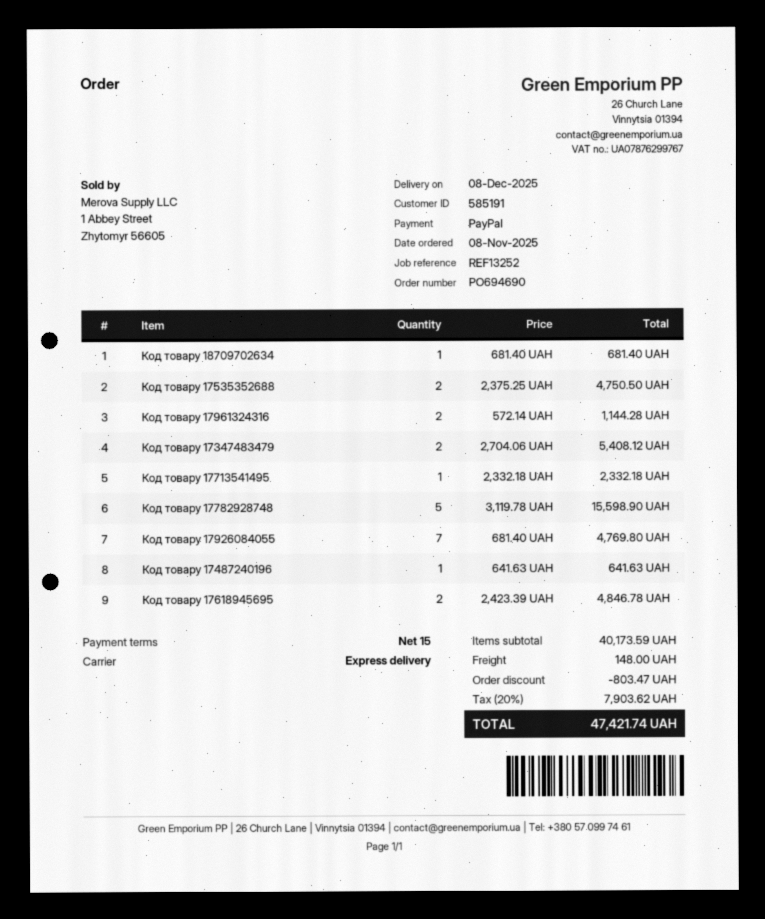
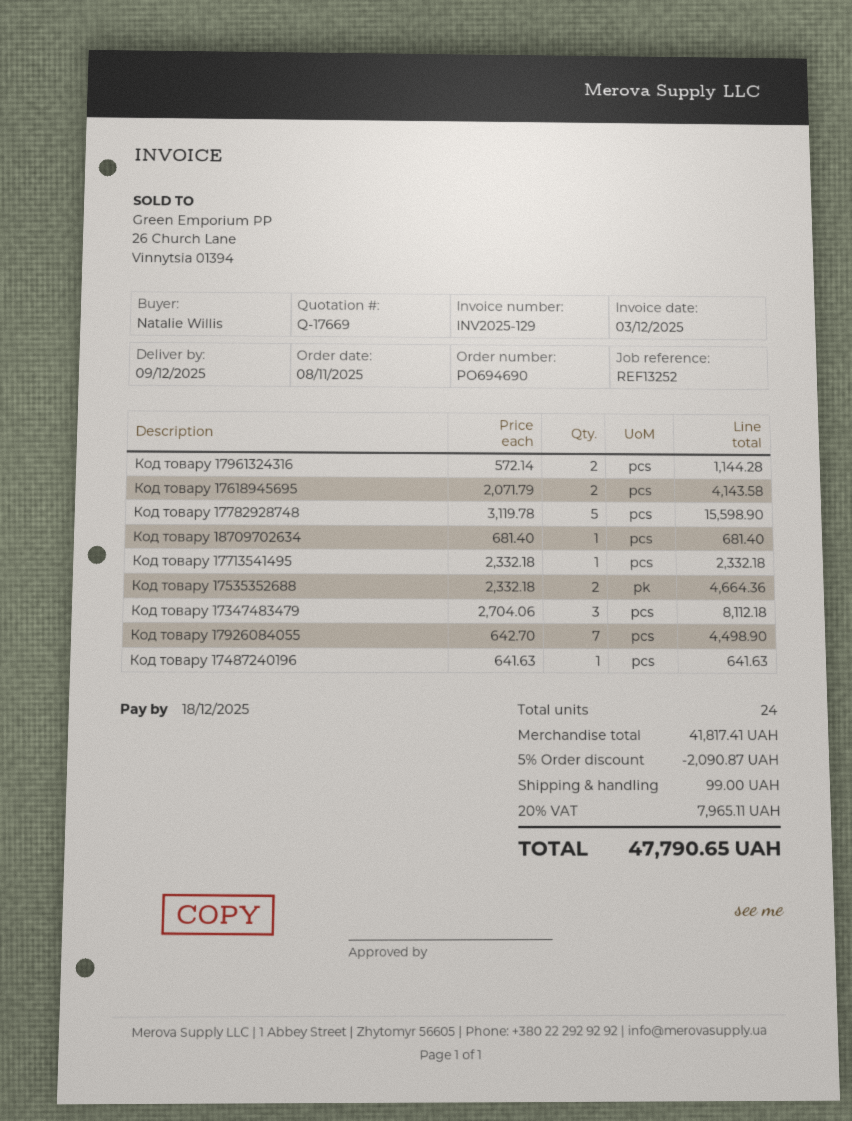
delivery date: 2025-12-08 -> 2025-12-09
Код товару 17535352688: 2 x 2375.25 = 4750.50 -> 2 x 2332.18 = 4664.36
Код товару 17347483479: 2 x 2704.06 = 5408.12 -> 3 x 2704.06 = 8112.18
Код товару 17926084055: 7 x 681.40 = 4769.80 -> 7 x 642.70 = 4498.90
Код товару 17618945695: 2 x 2423.39 = 4846.78 -> 2 x 2071.79 = 4143.58
subtotal: 40173.59 -> 41817.41
discount: 803.47 -> 2090.87
shipping: 148.00 -> 99.00
tax: 20% = 7903.62 -> 20% = 7965.11
total: 47421.74 -> 47790.65

